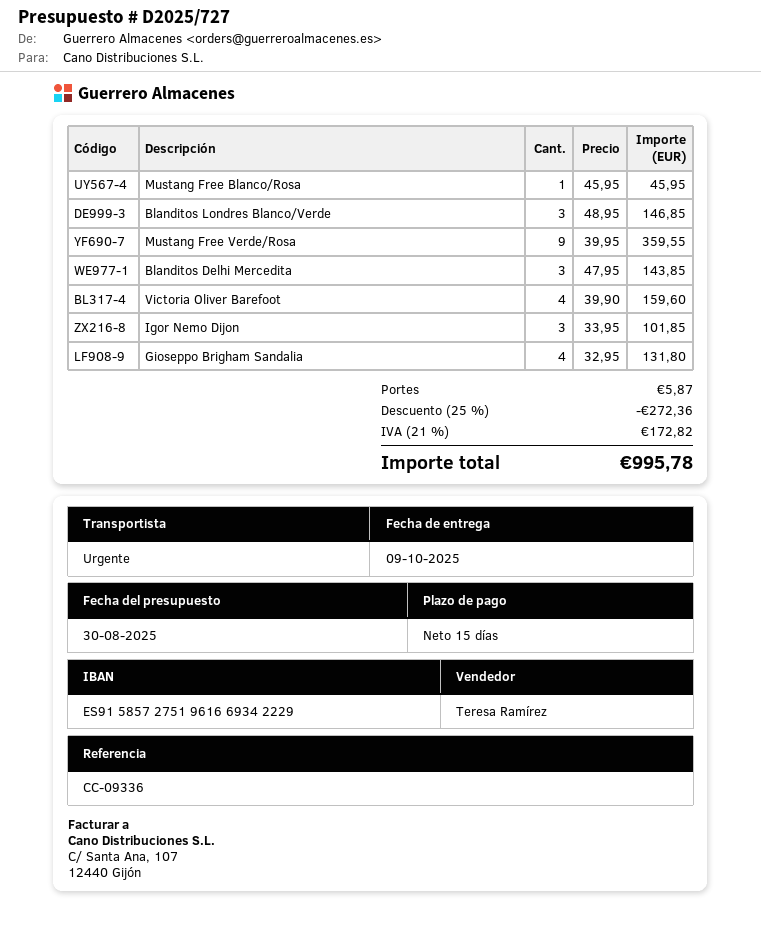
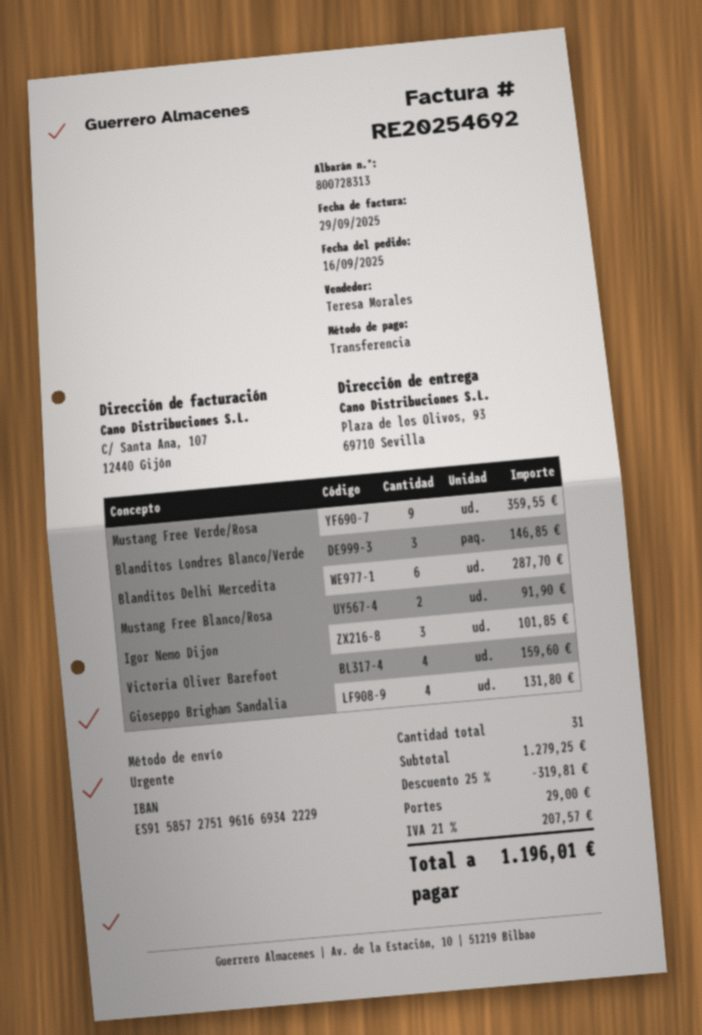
sales rep: Teresa Ramírez -> Teresa Morales
Mustang Free Blanco/Rosa: 1 for 45.95 -> 2 for 91.90
Blanditos Delhi Mercedita: 3 for 143.85 -> 6 for 287.70
discount: 25% = 272.36 -> 25% = 319.81
shipping: 5.87 -> 29.00
tax: 21% = 172.82 -> 21% = 207.57
total: 995.78 -> 1196.01

